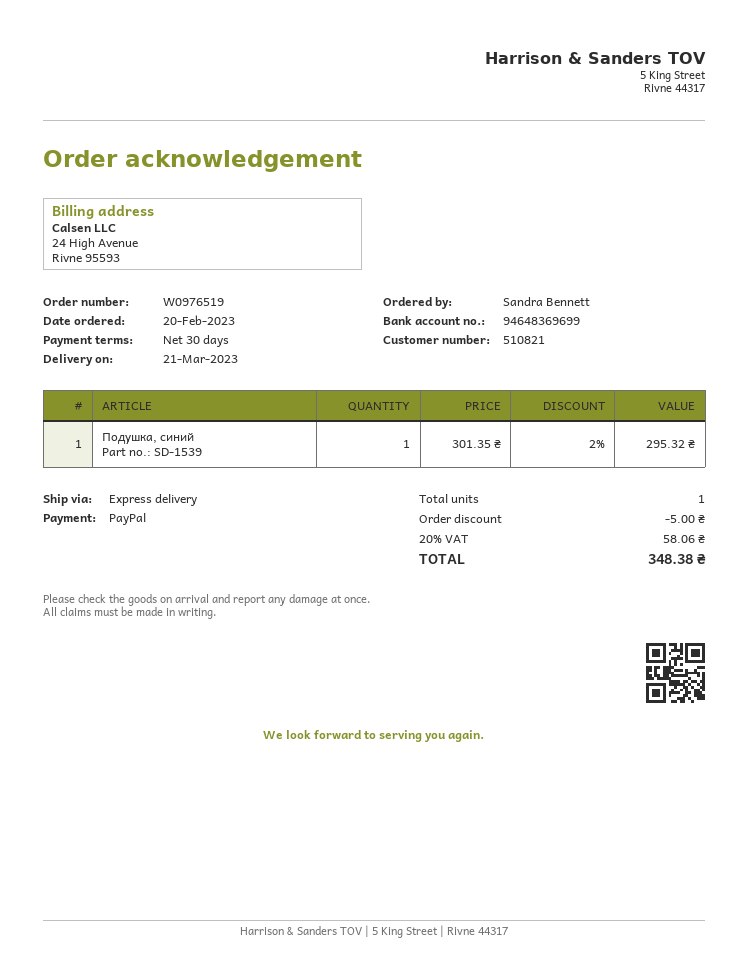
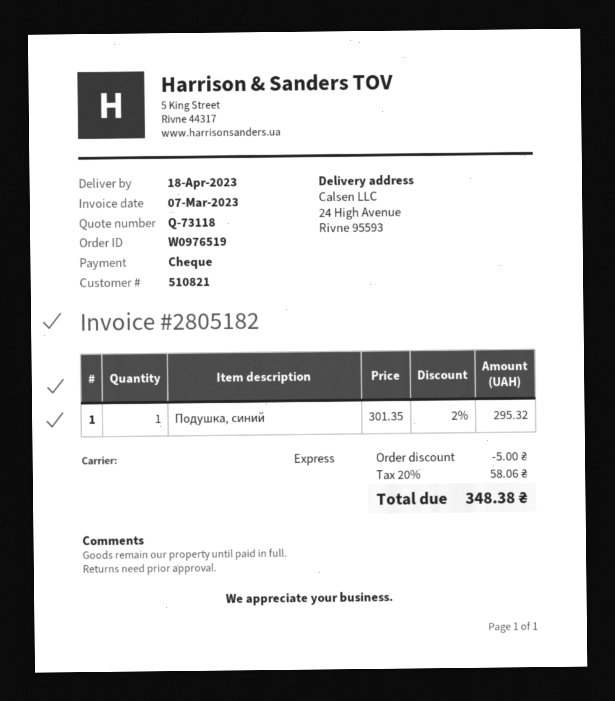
delivery date: 2023-03-21 -> 2023-04-18
payment method: PayPal -> cheque

